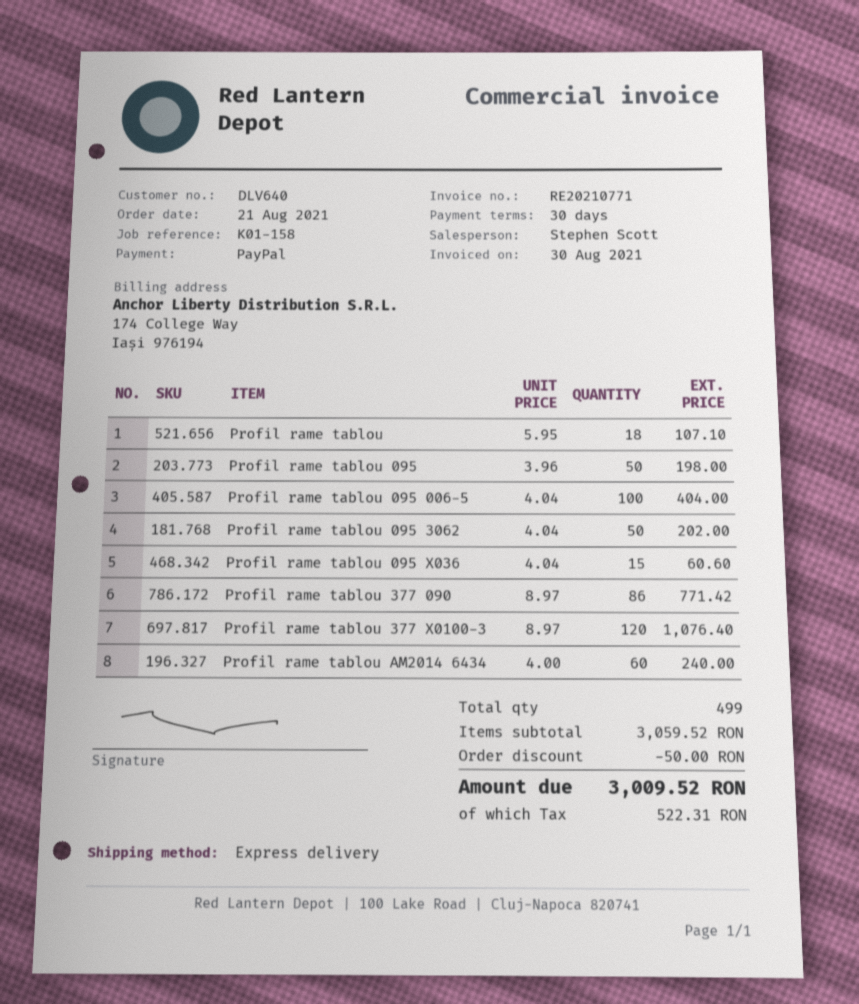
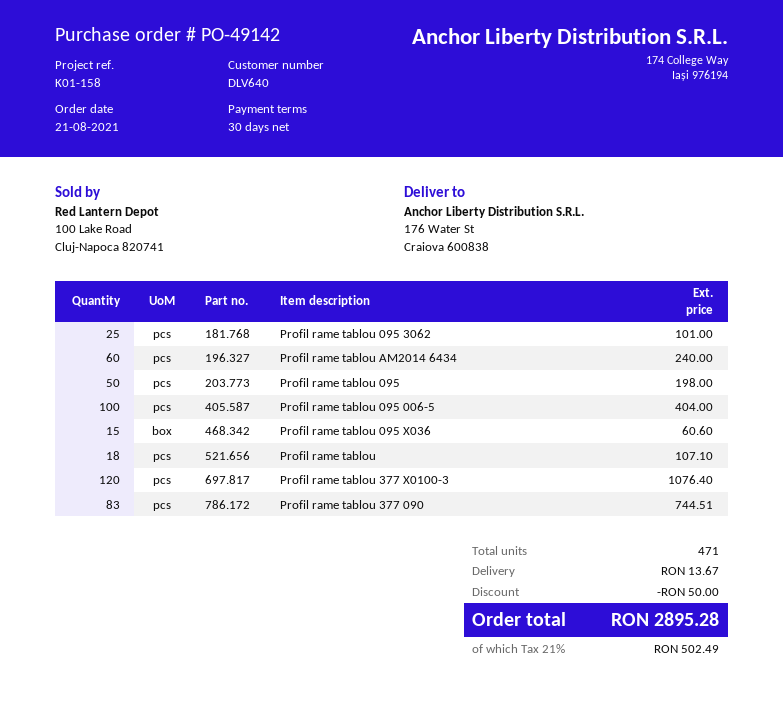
Profil rame tablou 095 3062: 50 for 202.00 -> 25 for 101.00
Profil rame tablou 377 090: 86 for 771.42 -> 83 for 744.51
total quantity: 499 -> 471
shipping: none -> 13.67
tax: 522.31 -> 502.49
total: 3009.52 -> 2895.28

